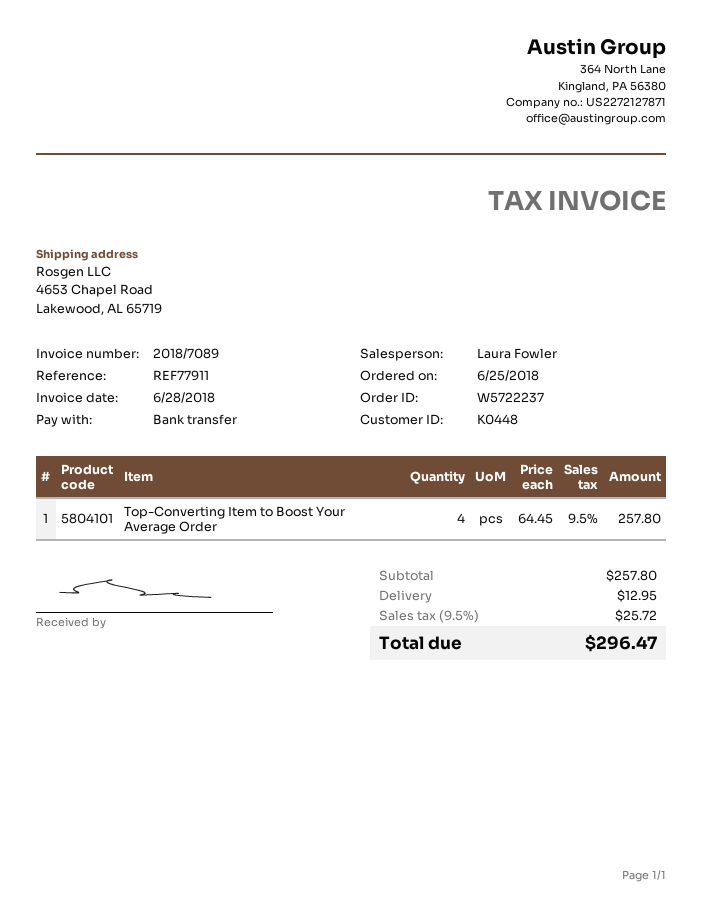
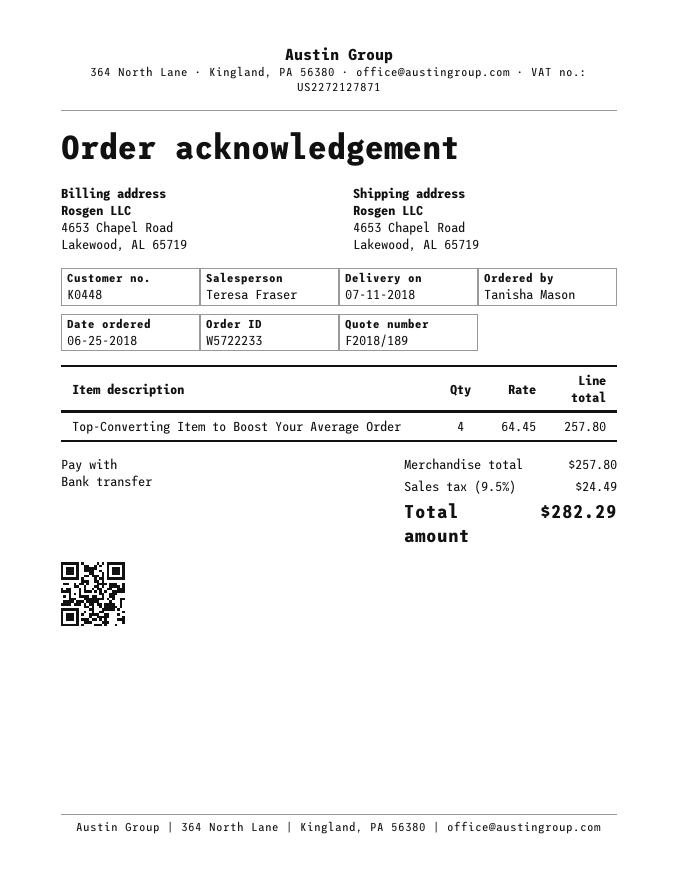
order number: W5722237 -> W5722233
sales rep: Laura Fowler -> Teresa Fraser
shipping: 12.95 -> none
tax: 9.5% = 25.72 -> 9.5% = 24.49
total: 296.47 -> 282.29

